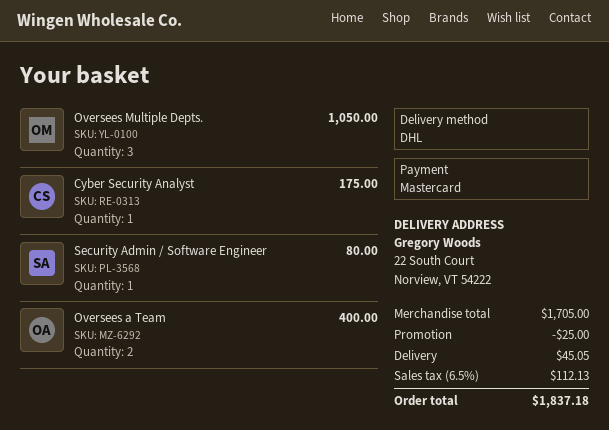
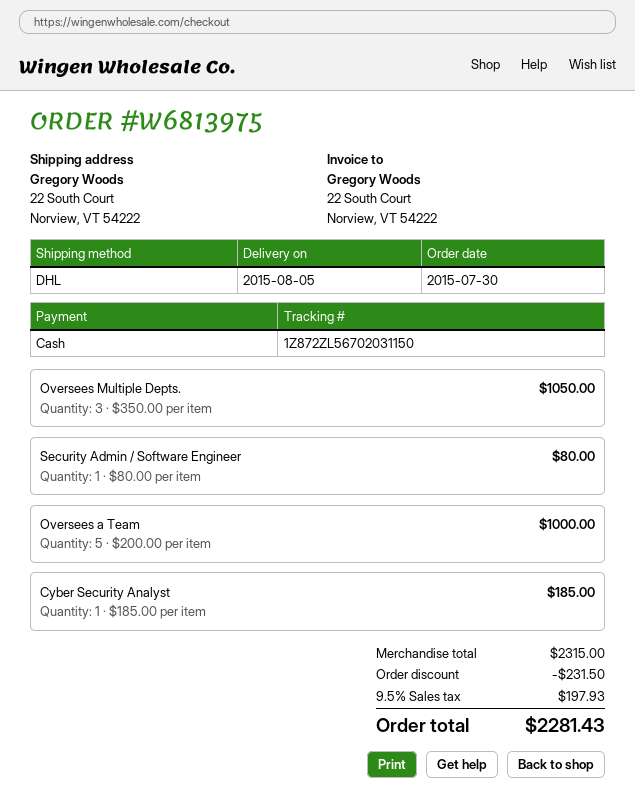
payment method: Mastercard -> cash
Cyber Security Analyst: 1 for 175.00 -> 1 for 185.00
Oversees a Team: 2 for 400.00 -> 5 for 1000.00
subtotal: 1705.00 -> 2315.00
discount: 25.00 -> 231.50
shipping: 45.05 -> none
tax: 6.5% = 112.13 -> 9.5% = 197.93
total: 1837.18 -> 2281.43

